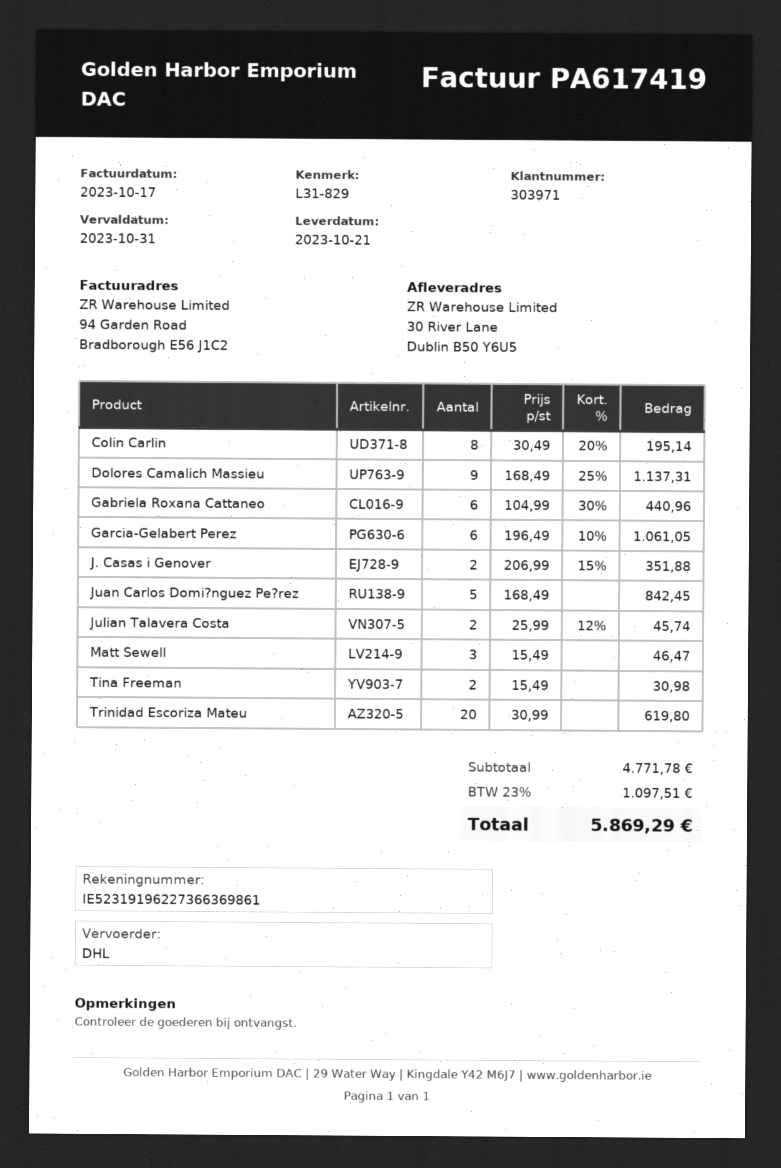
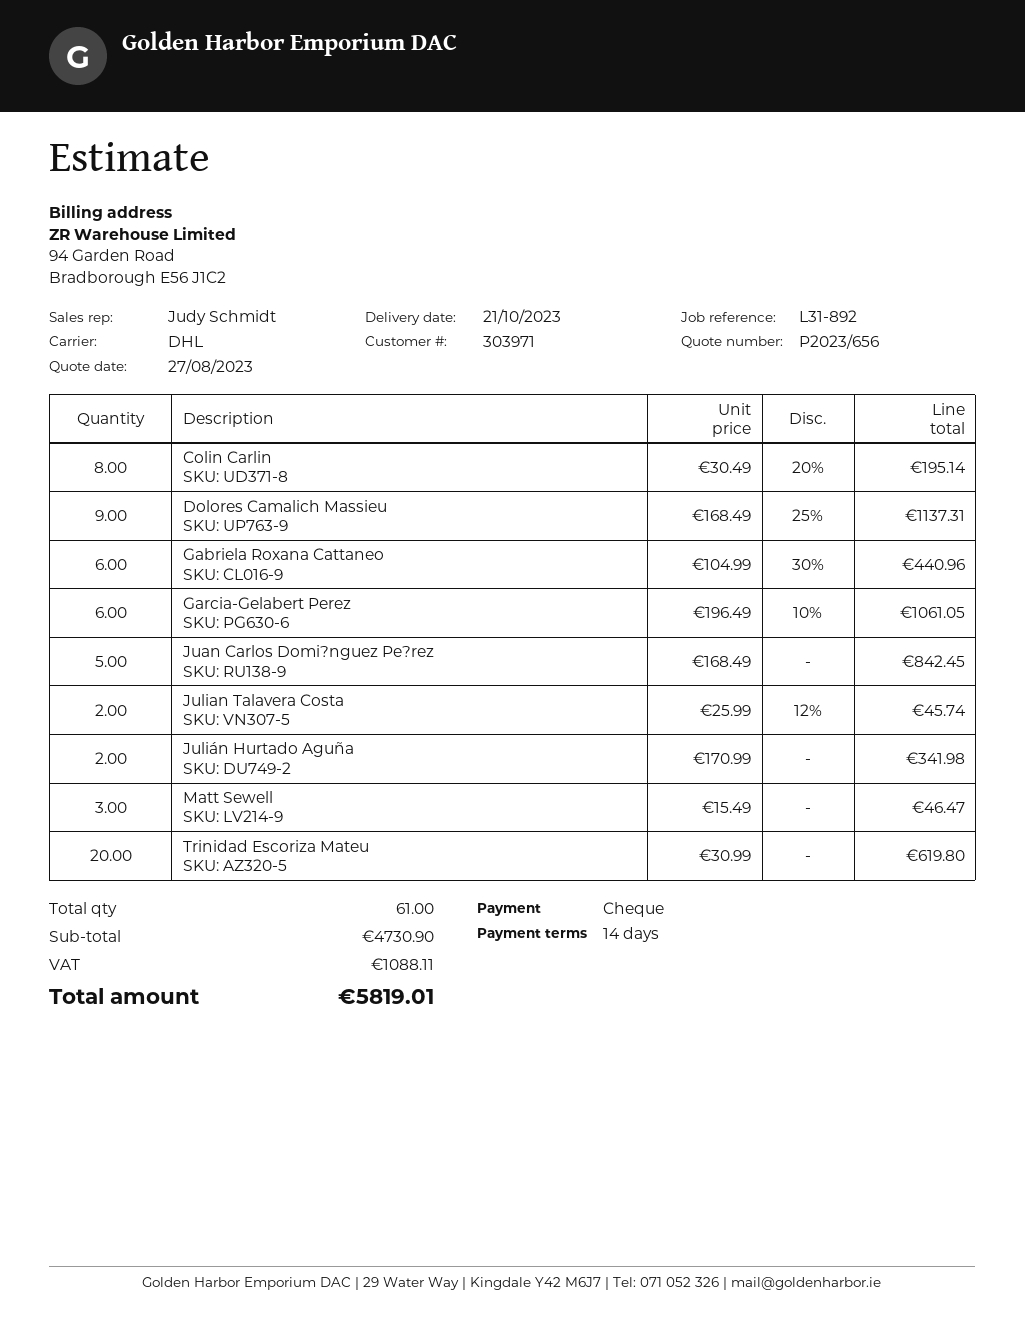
reference: L31-829 -> L31-892
J. Casas i Genover: 2 x 206.99 - 15% = 351.88 -> none
Tina Freeman: 2 x 15.49 = 30.98 -> none
Julián Hurtado Aguña: none -> 2 x 170.99 = 341.98
subtotal: 4771.78 -> 4730.90
tax: 1097.51 -> 1088.11
total: 5869.29 -> 5819.01

